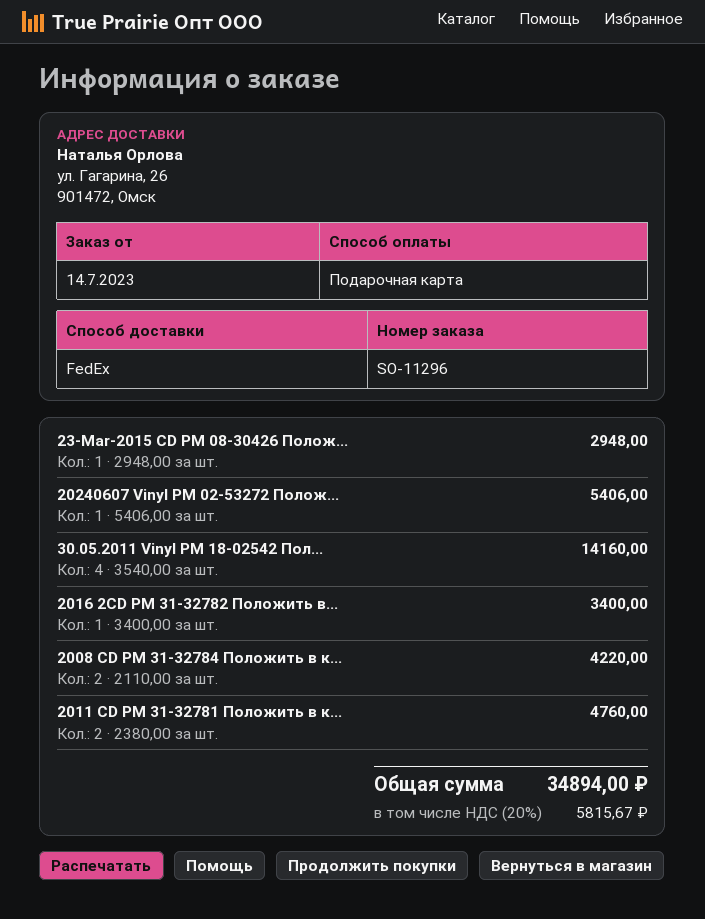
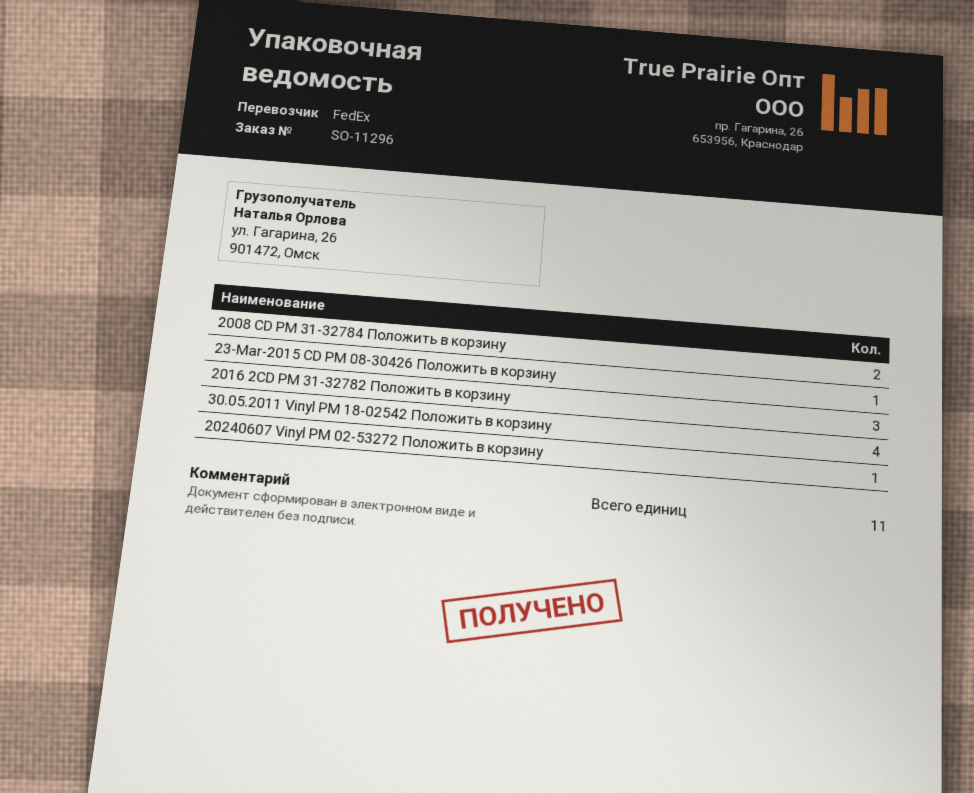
2016 2CD PM 31-32782 Положить в...: 1 -> 3
2011 CD PM 31-32781 Положить в к...: 2 -> none

